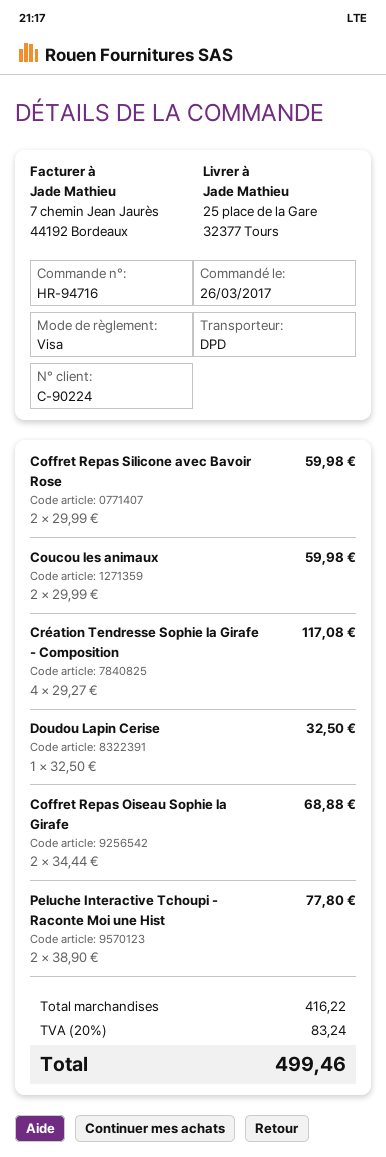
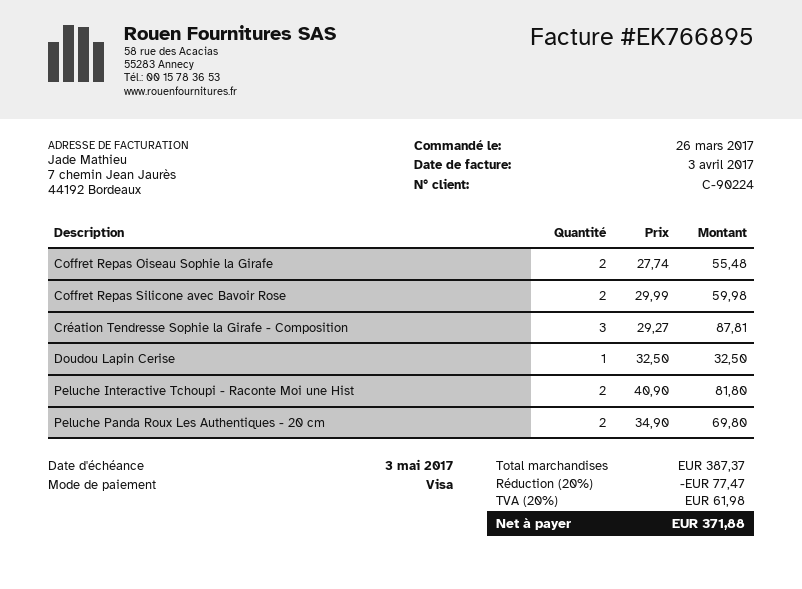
Coucou les animaux: 2 x 29.99 = 59.98 -> none
Création Tendresse Sophie la Girafe - Composition: 4 x 29.27 = 117.08 -> 3 x 29.27 = 87.81
Coffret Repas Oiseau Sophie la Girafe: 2 x 34.44 = 68.88 -> 2 x 27.74 = 55.48
Peluche Interactive Tchoupi - Raconte Moi une Hist: 2 x 38.90 = 77.80 -> 2 x 40.90 = 81.80
Peluche Panda Roux Les Authentiques - 20 cm: none -> 2 x 34.90 = 69.80
subtotal: 416.22 -> 387.37
discount: none -> 20% = 77.47
tax: 20% = 83.24 -> 20% = 61.98
total: 499.46 -> 371.88

